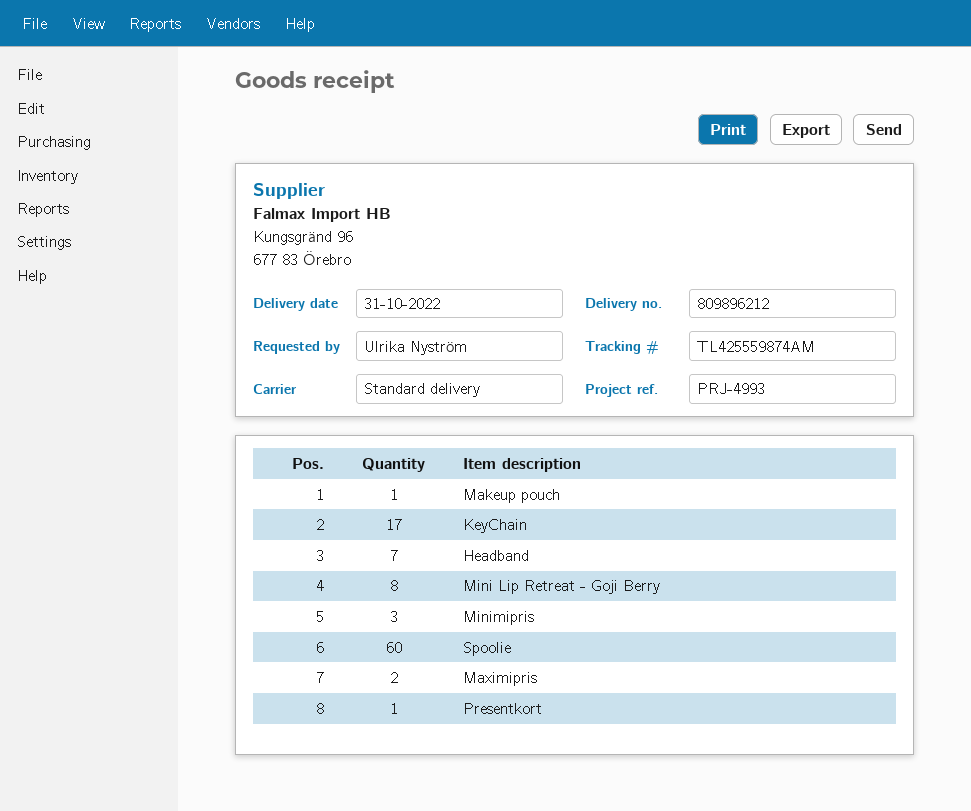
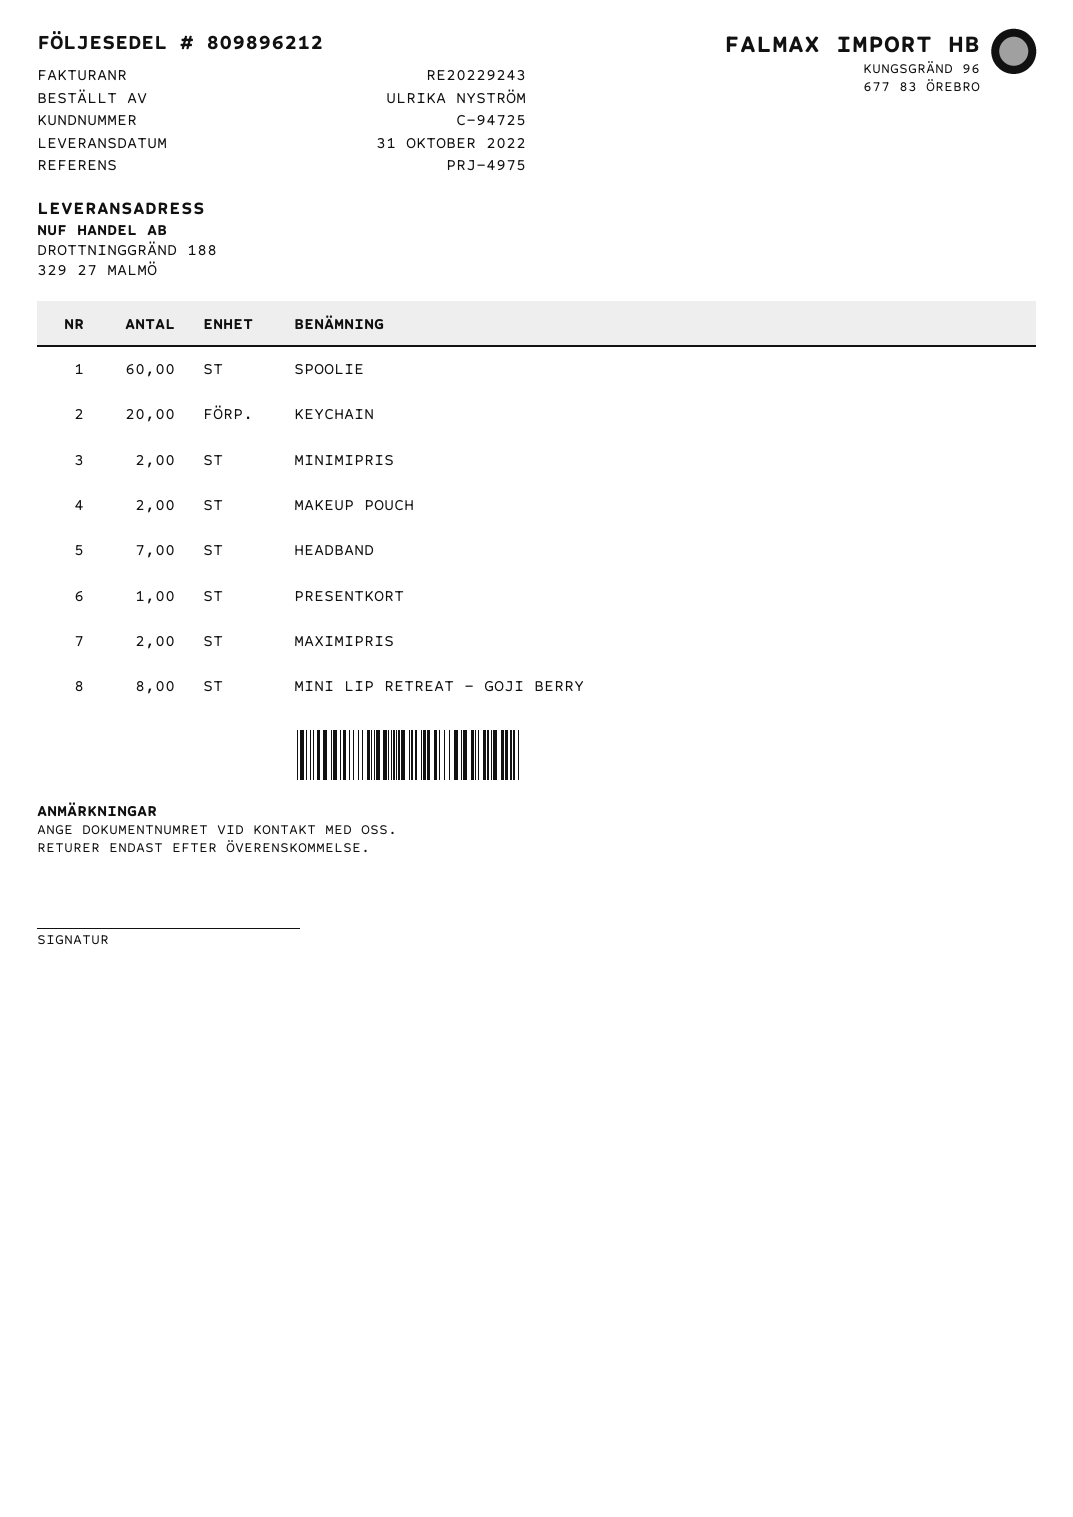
reference: PRJ-4993 -> PRJ-4975
Makeup pouch: 1 -> 2
KeyChain: 17 -> 20
Minimipris: 3 -> 2

